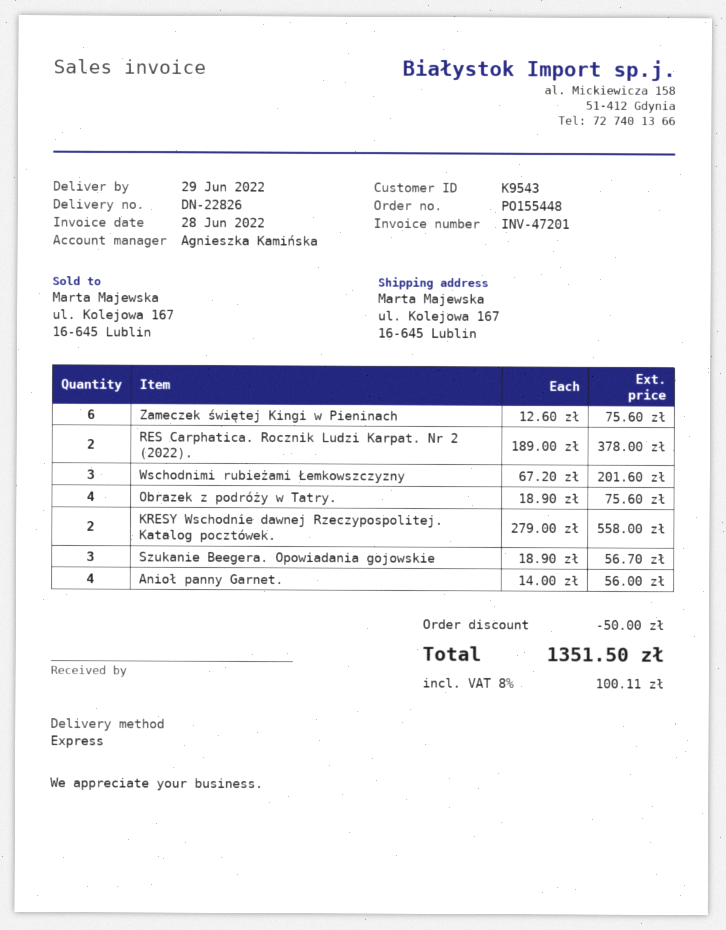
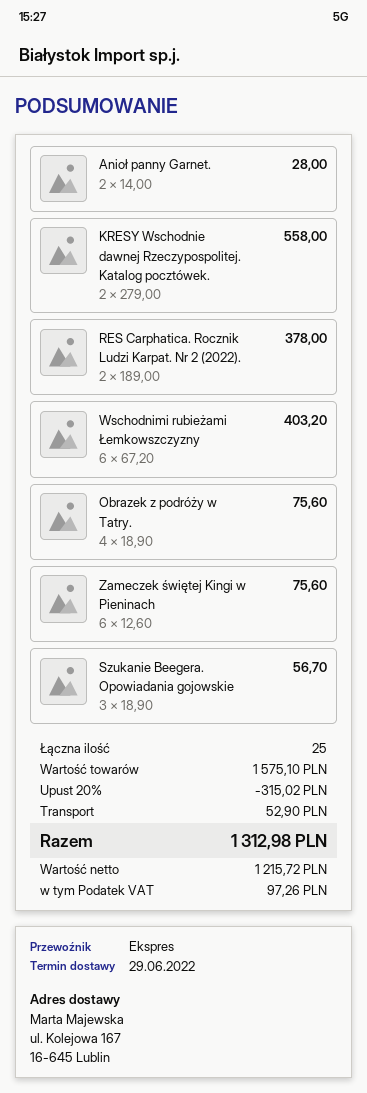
Wschodnimi rubieżami Łemkowszczyzny: 3 x 67.20 = 201.60 -> 6 x 67.20 = 403.20
Anioł panny Garnet.: 4 x 14.00 = 56.00 -> 2 x 14.00 = 28.00
discount: 50.00 -> 315.02
shipping: none -> 52.90
tax: 100.11 -> 97.26
total: 1351.50 -> 1312.98

